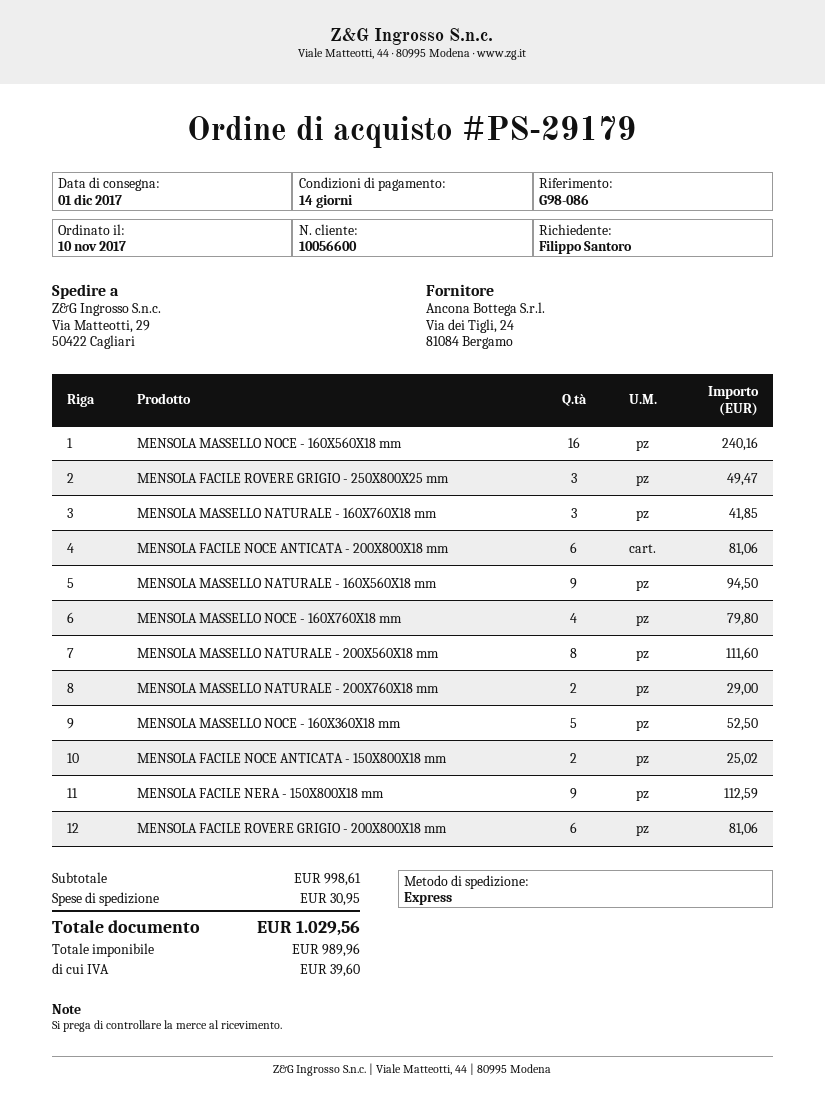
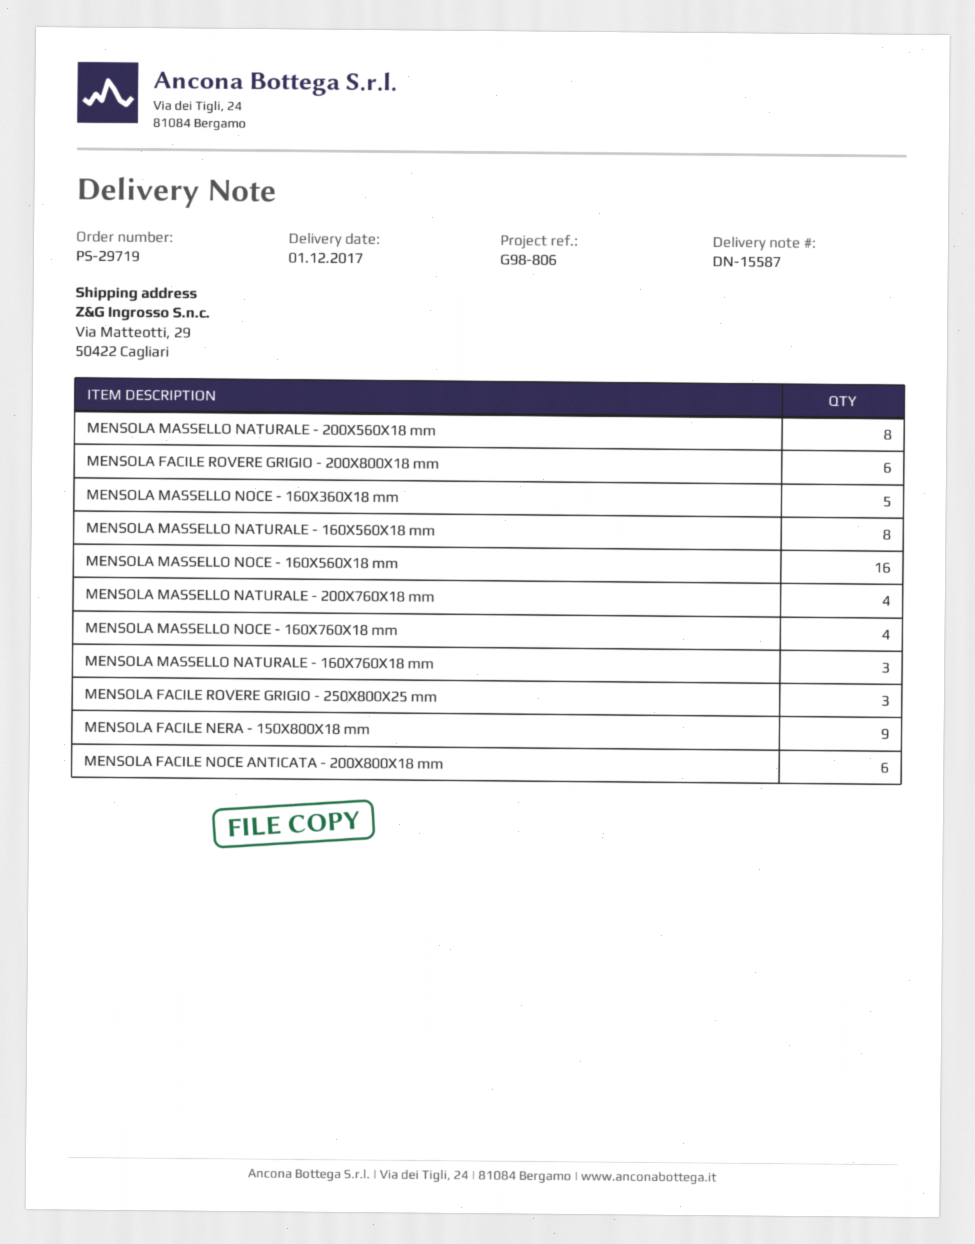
order number: PS-29179 -> PS-29719
reference: G98-086 -> G98-806
MENSOLA MASSELLO NATURALE - 160X560X18 mm: 9 -> 8
MENSOLA MASSELLO NATURALE - 200X760X18 mm: 2 -> 4
MENSOLA FACILE NOCE ANTICATA - 150X800X18 mm: 2 -> none

